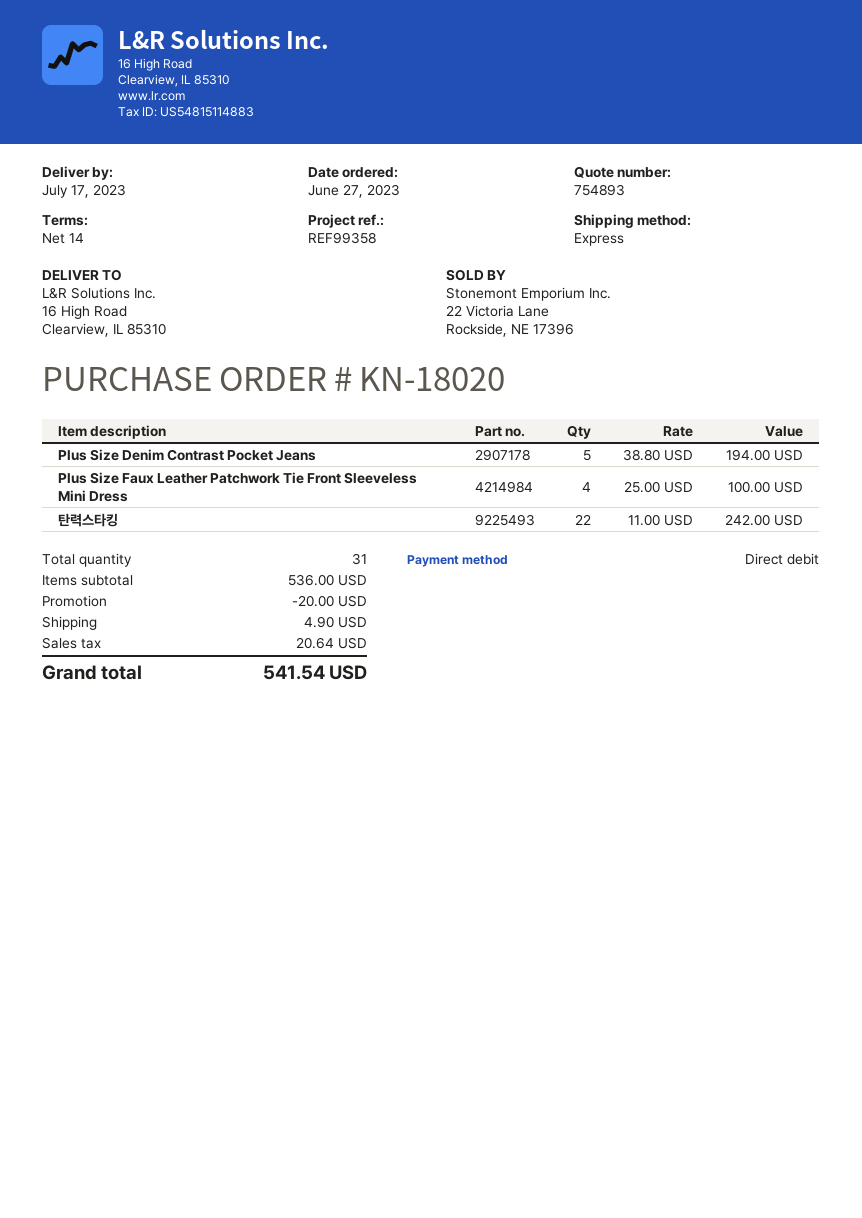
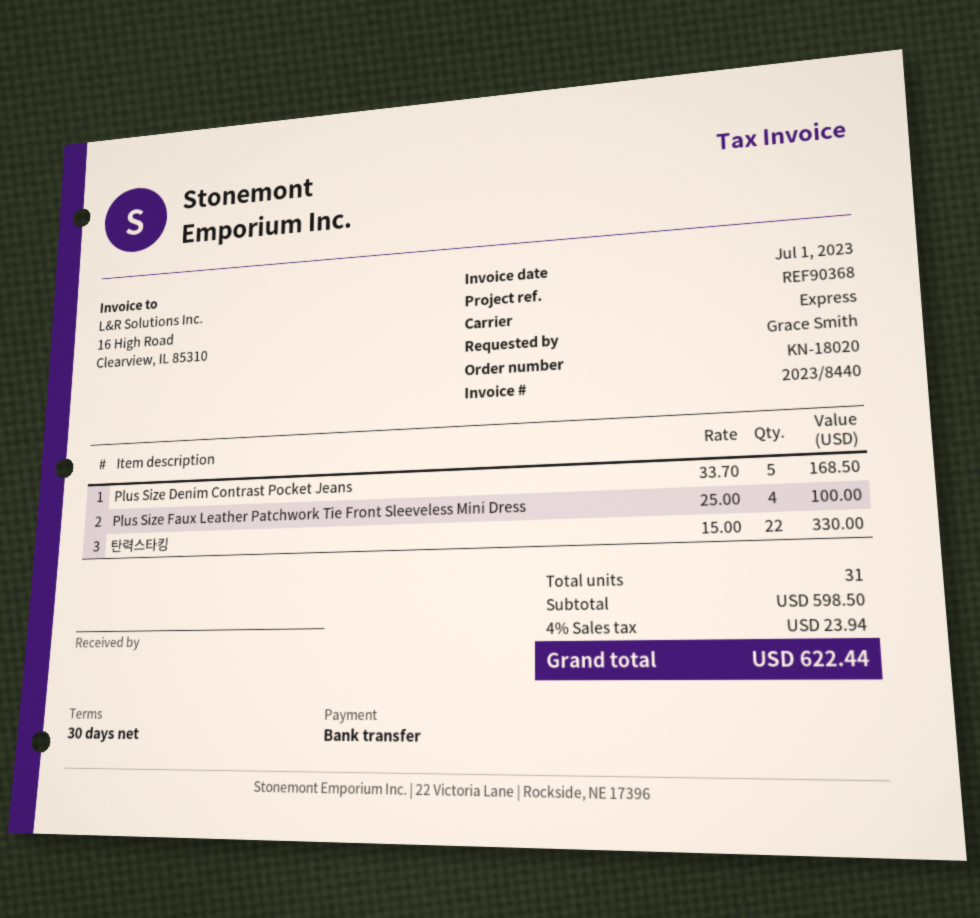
payment terms: 14 days -> 30 days
reference: REF99358 -> REF90368
payment method: direct debit -> bank transfer
Plus Size Denim Contrast Pocket Jeans: 5 x 38.80 = 194.00 -> 5 x 33.70 = 168.50
탄력스타킹: 22 x 11.00 = 242.00 -> 22 x 15.00 = 330.00
subtotal: 536.00 -> 598.50
discount: 20.00 -> none
shipping: 4.90 -> none
tax: 20.64 -> 23.94
total: 541.54 -> 622.44

